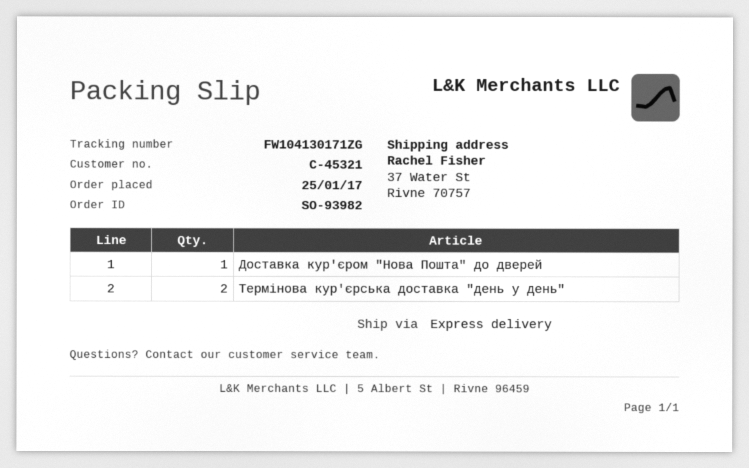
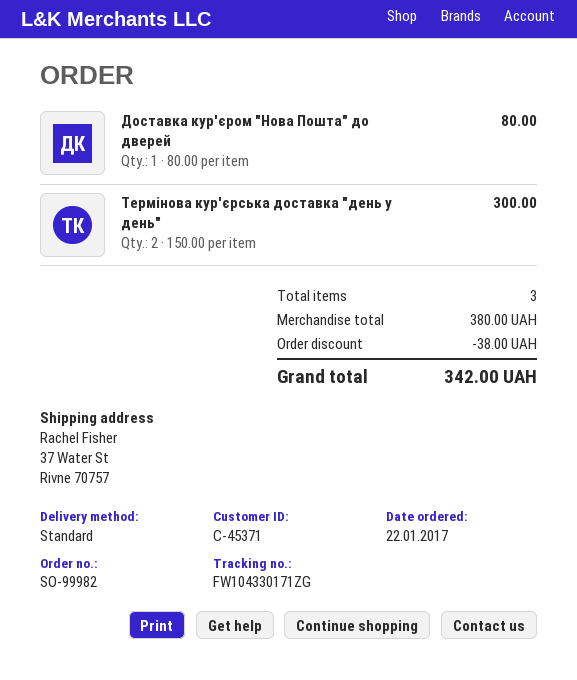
order number: SO-93982 -> SO-99982
order date: 2017-01-25 -> 2017-01-22
customer number: C-45321 -> C-45371
shipping method: express -> standard
tracking number: FW104130171ZG -> FW104330171ZG

